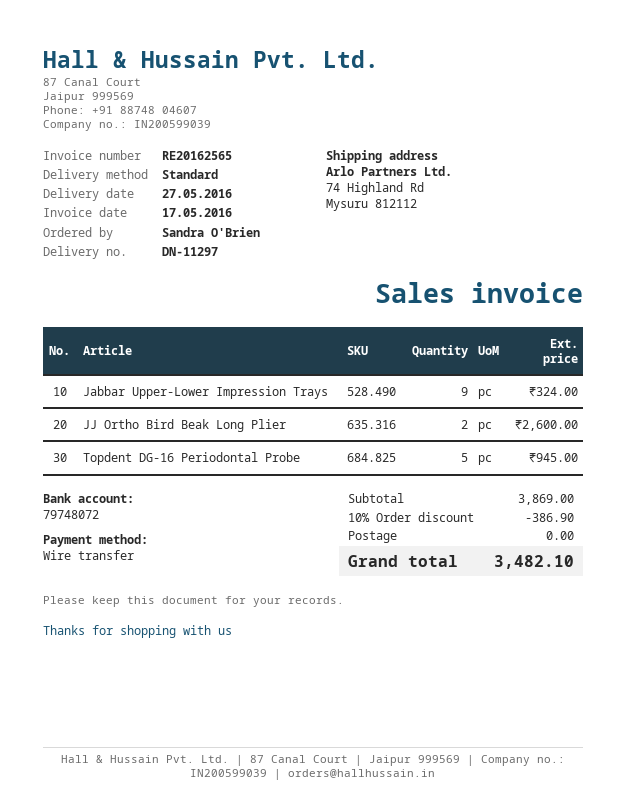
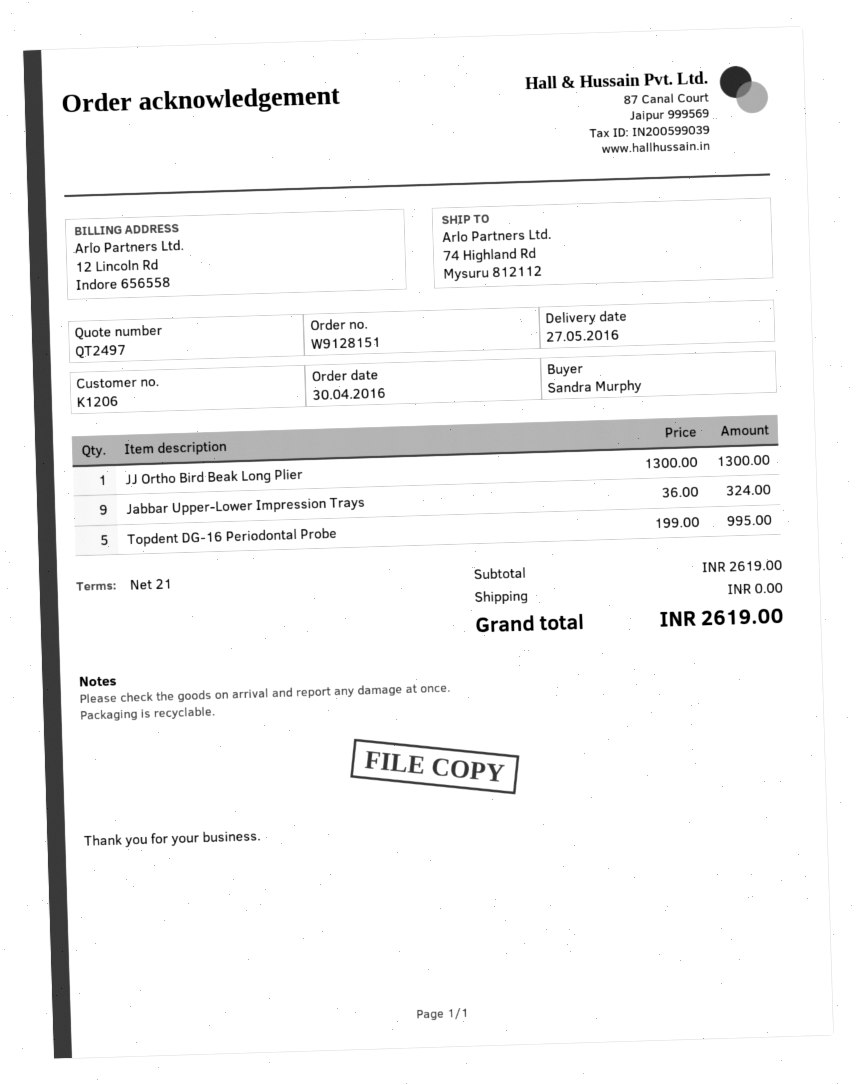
ordered by: Sandra O'Brien -> Sandra Murphy
JJ Ortho Bird Beak Long Plier: 2 for 2600.00 -> 1 for 1300.00
Topdent DG-16 Periodontal Probe: 5 for 945.00 -> 5 for 995.00
subtotal: 3869.00 -> 2619.00
discount: 10% = 386.90 -> none
total: 3482.10 -> 2619.00

